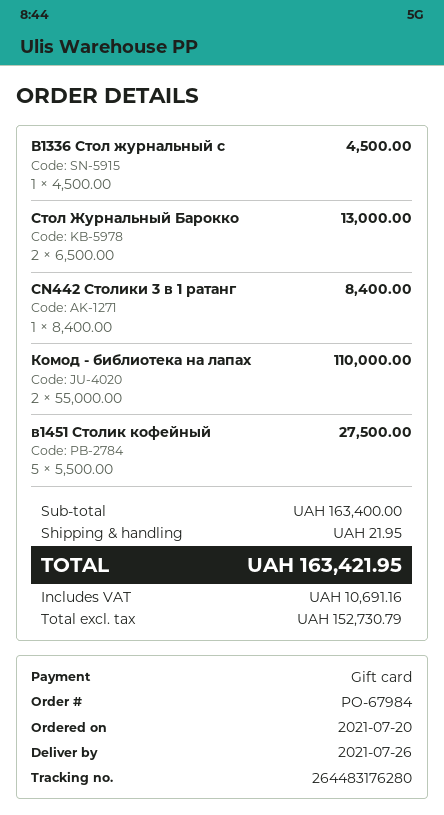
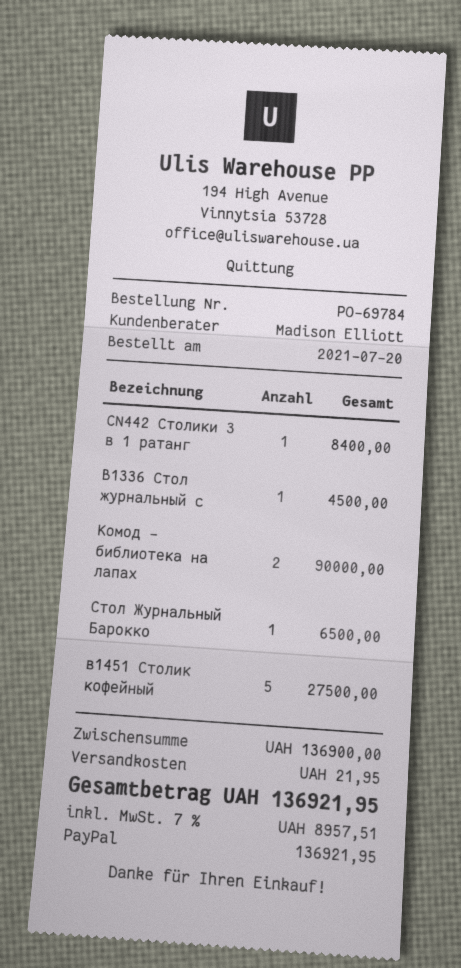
order number: PO-67984 -> PO-69784
payment method: gift card -> PayPal
Стол Журнальный Барокко: 2 for 13000.00 -> 1 for 6500.00
Комод - библиотека на лапах: 2 for 110000.00 -> 2 for 90000.00
subtotal: 163400.00 -> 136900.00
tax: 10691.16 -> 8957.51
total: 163421.95 -> 136921.95

